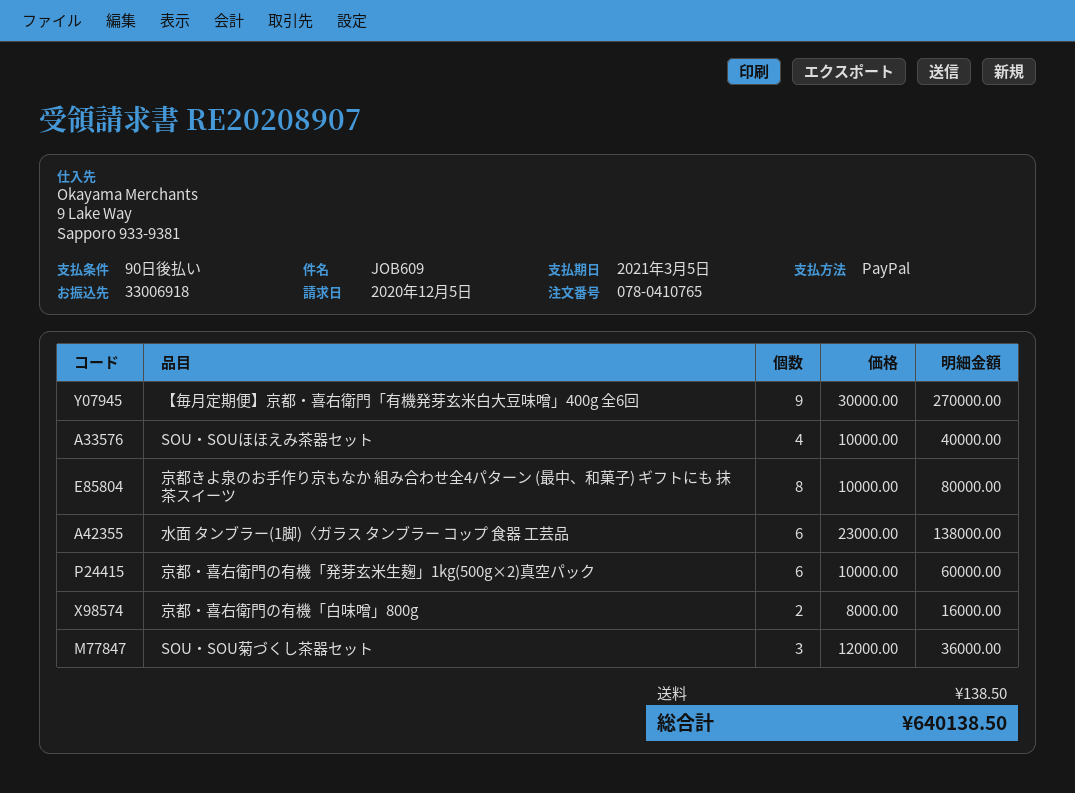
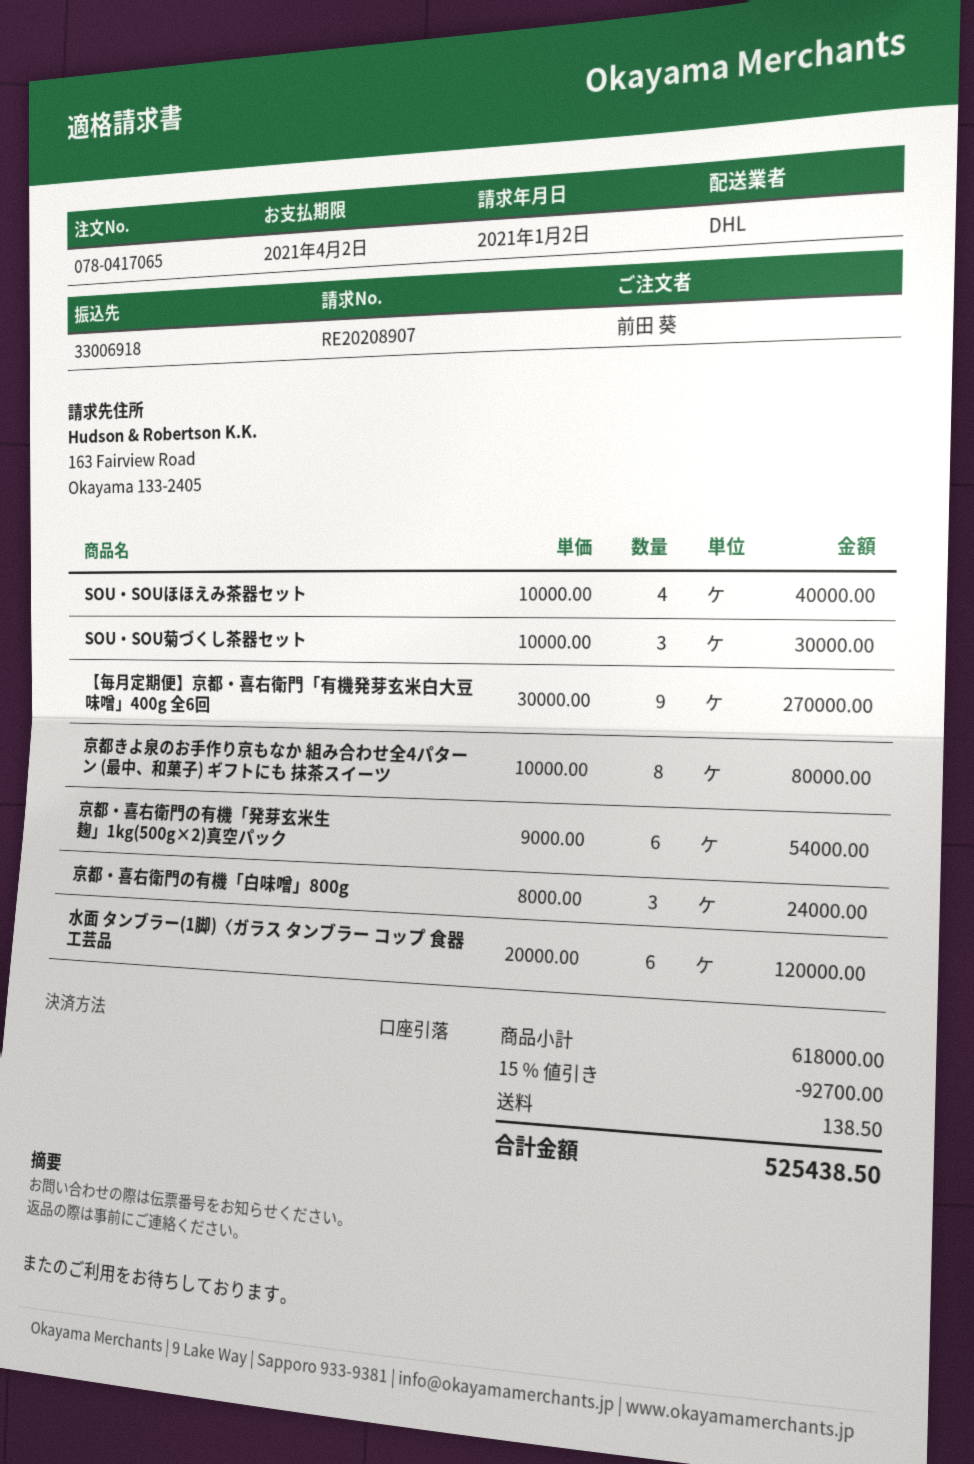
order number: 078-0410765 -> 078-0417065
invoice date: 2020-12-05 -> 2021-01-02
due date: 2021-03-05 -> 2021-04-02
payment method: PayPal -> direct debit
水面 タンブラー(1脚)〈ガラス タンブラー コップ 食器 工芸品: 6 x 23000.00 = 138000.00 -> 6 x 20000.00 = 120000.00
京都・喜右衛門の有機「発芽玄米生麹」1kg(500g×2)真空パック: 6 x 10000.00 = 60000.00 -> 6 x 9000.00 = 54000.00
京都・喜右衛門の有機「白味噌」800g: 2 x 8000.00 = 16000.00 -> 3 x 8000.00 = 24000.00
SOU・SOU菊づくし茶器セット: 3 x 12000.00 = 36000.00 -> 3 x 10000.00 = 30000.00
discount: none -> 15% = 92700.00
total: 640138.50 -> 525438.50

